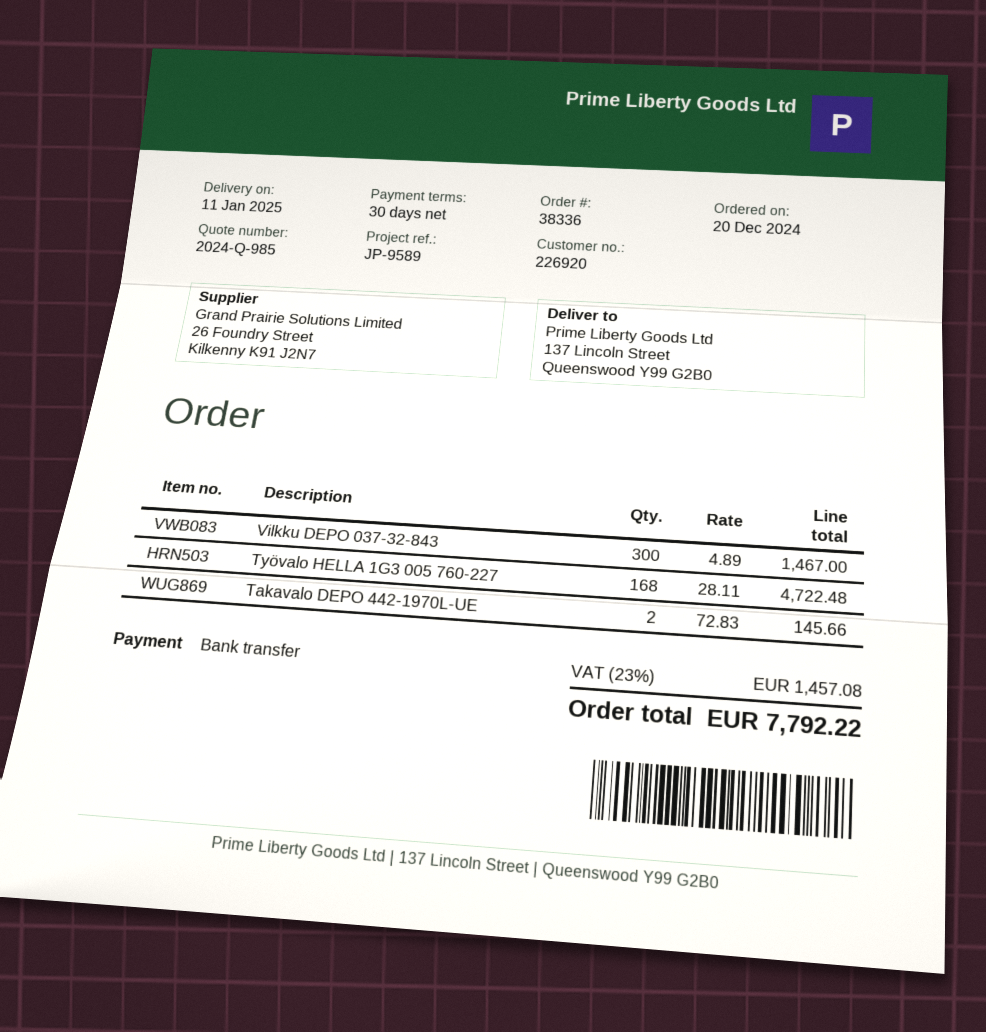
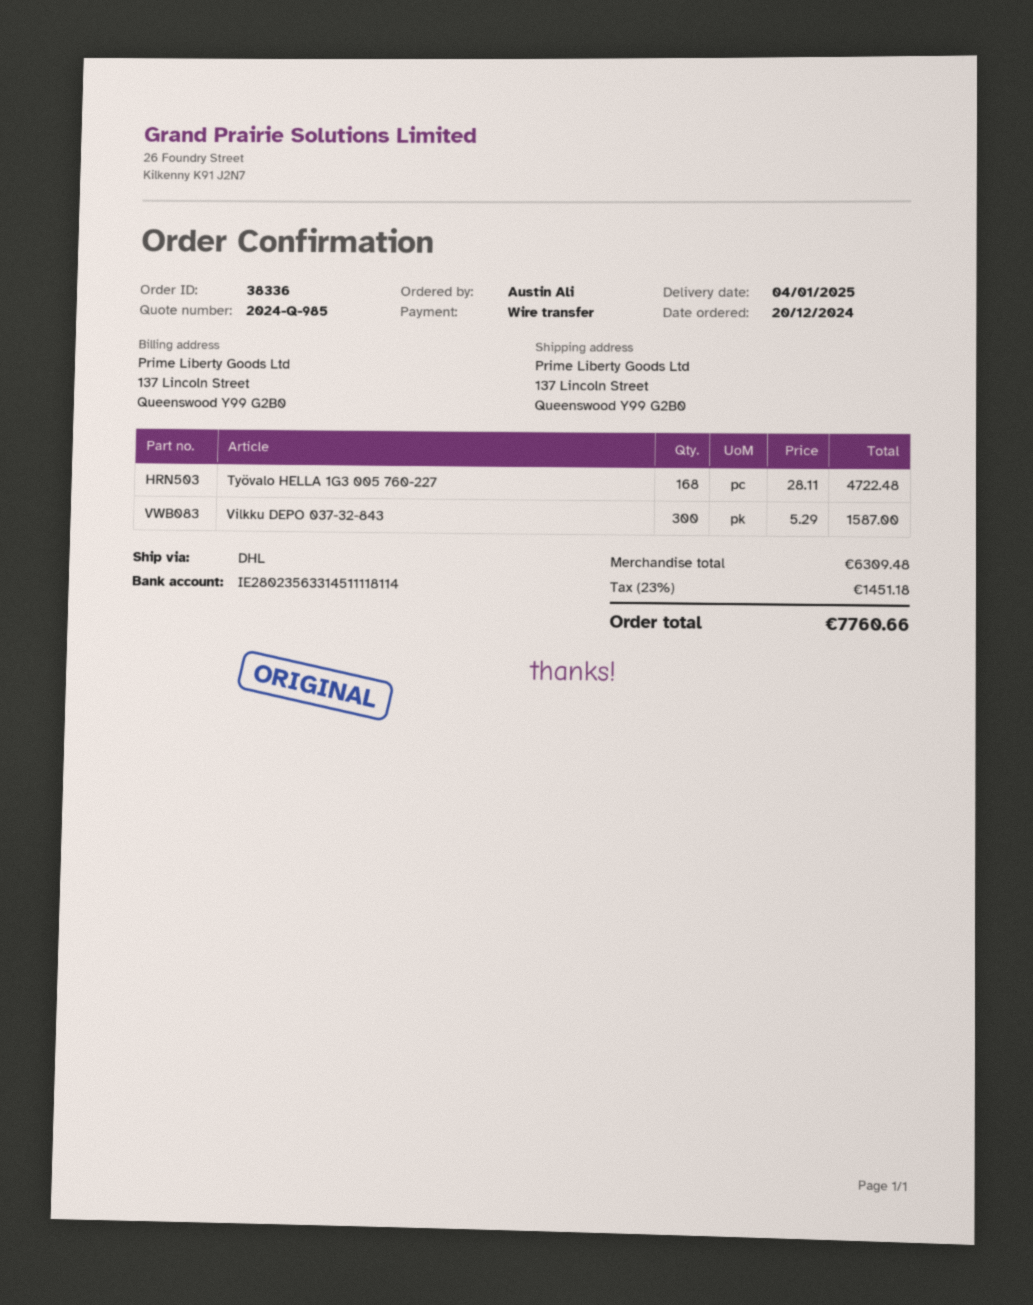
delivery date: 2025-01-11 -> 2025-01-04
Vilkku DEPO 037-32-843: 300 x 4.89 = 1467.00 -> 300 x 5.29 = 1587.00
Takavalo DEPO 442-1970L-UE: 2 x 72.83 = 145.66 -> none
tax: 23% = 1457.08 -> 23% = 1451.18
total: 7792.22 -> 7760.66

